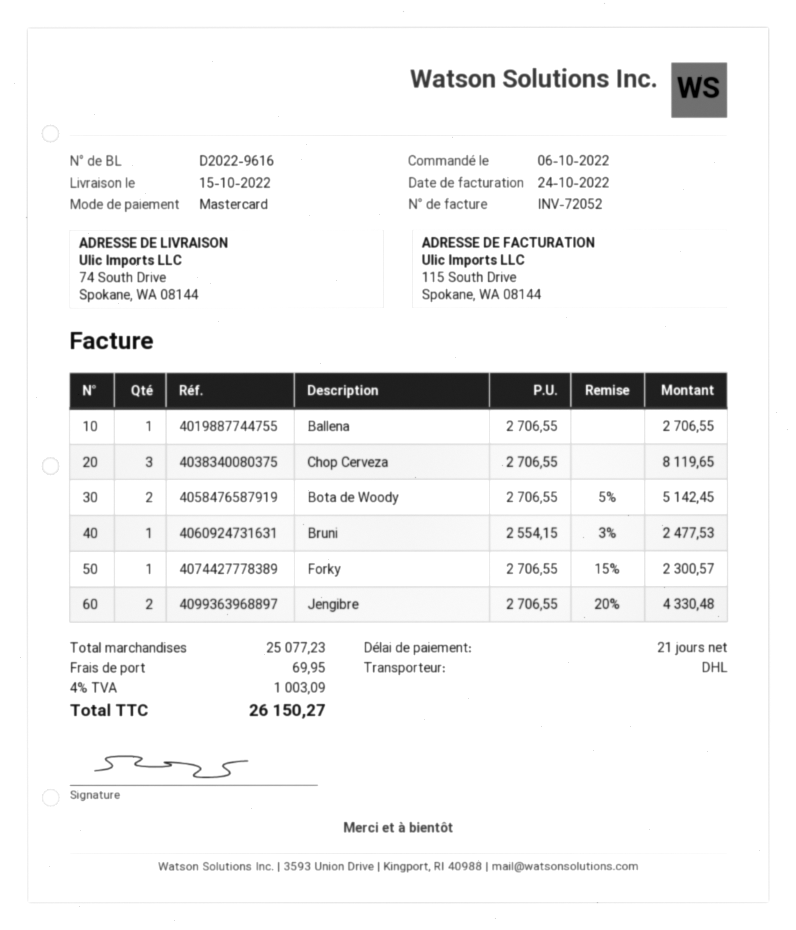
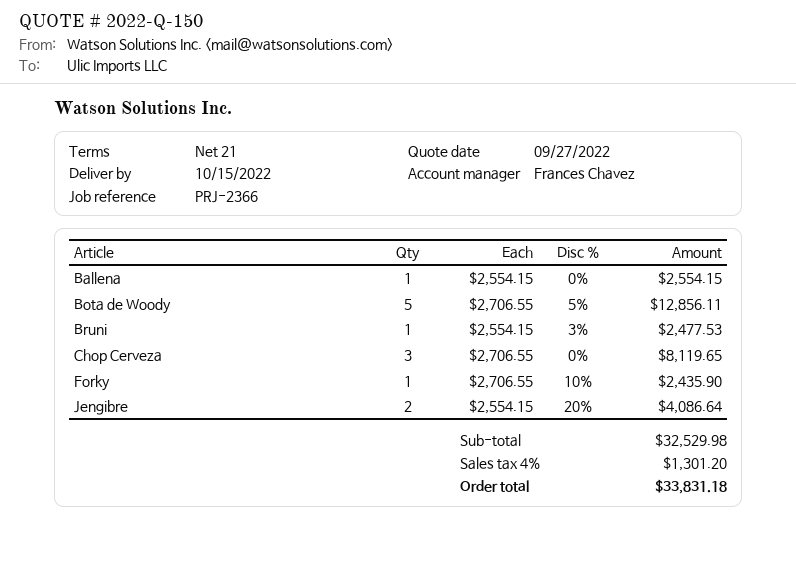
Ballena: 1 x 2706.55 = 2706.55 -> 1 x 2554.15 = 2554.15
Bota de Woody: 2 x 2706.55 - 5% = 5142.45 -> 5 x 2706.55 - 5% = 12856.11
Forky: 1 x 2706.55 - 15% = 2300.57 -> 1 x 2706.55 - 10% = 2435.90
Jengibre: 2 x 2706.55 - 20% = 4330.48 -> 2 x 2554.15 - 20% = 4086.64
subtotal: 25077.23 -> 32529.98
shipping: 69.95 -> none
tax: 4% = 1003.09 -> 4% = 1301.20
total: 26150.27 -> 33831.18

